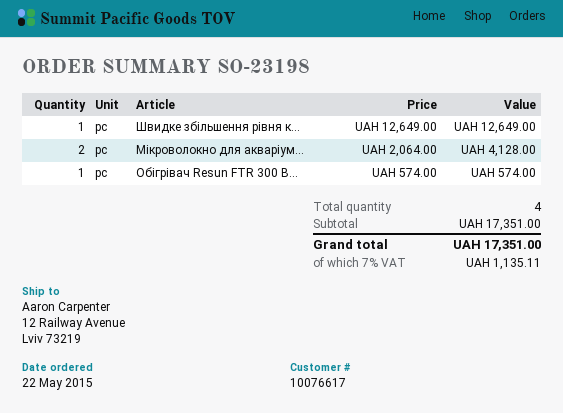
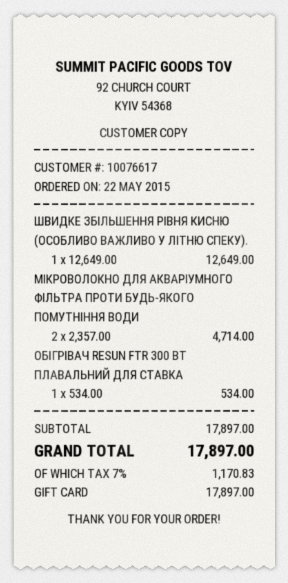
Мікроволокно для акваріум...: 2 x 2064.00 = 4128.00 -> 2 x 2357.00 = 4714.00
Обігрівач Resun FTR 300 В...: 1 x 574.00 = 574.00 -> 1 x 534.00 = 534.00
subtotal: 17351.00 -> 17897.00
tax: 7% = 1135.11 -> 7% = 1170.83
total: 17351.00 -> 17897.00

